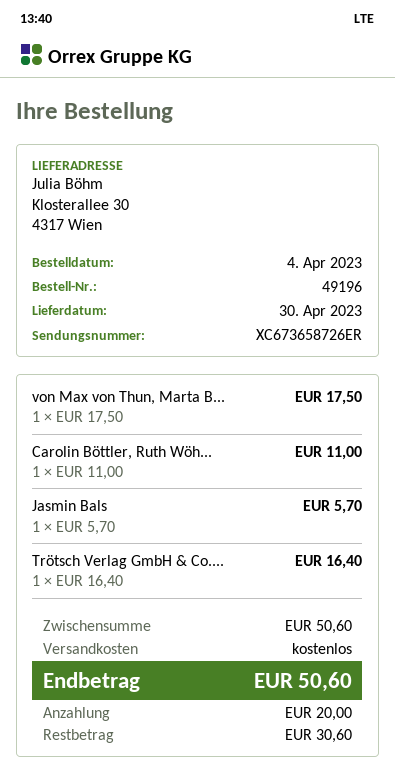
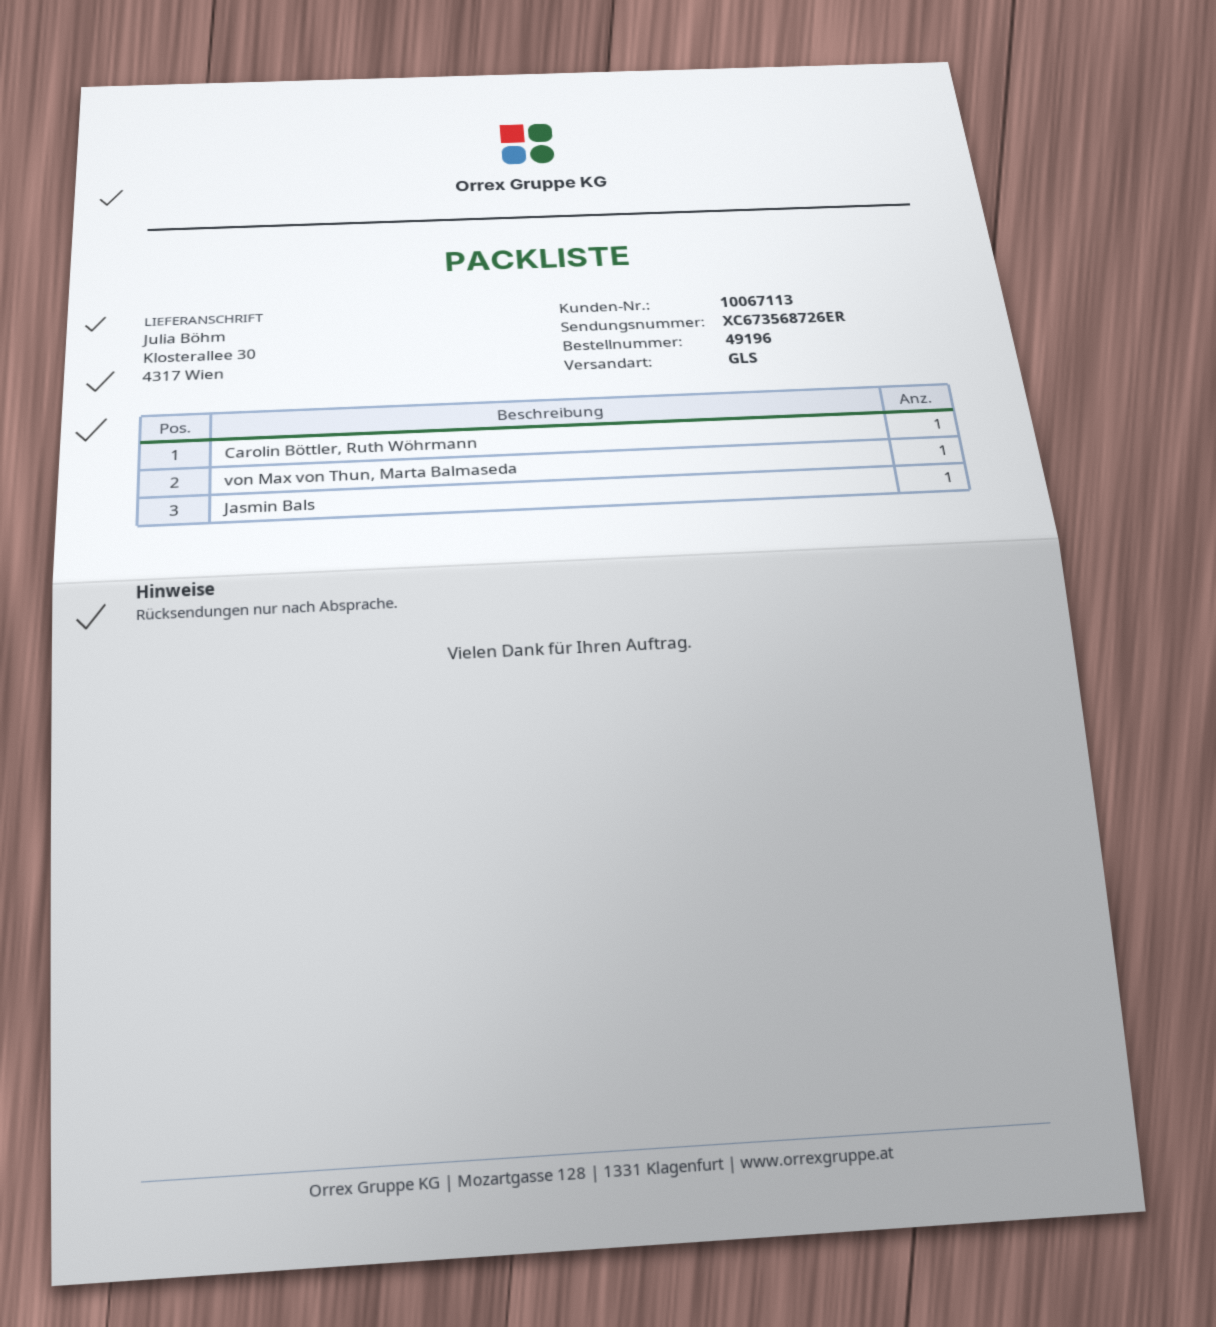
tracking number: XC673658726ER -> XC673568726ER
Trötsch Verlag GmbH & Co....: 1 -> none

